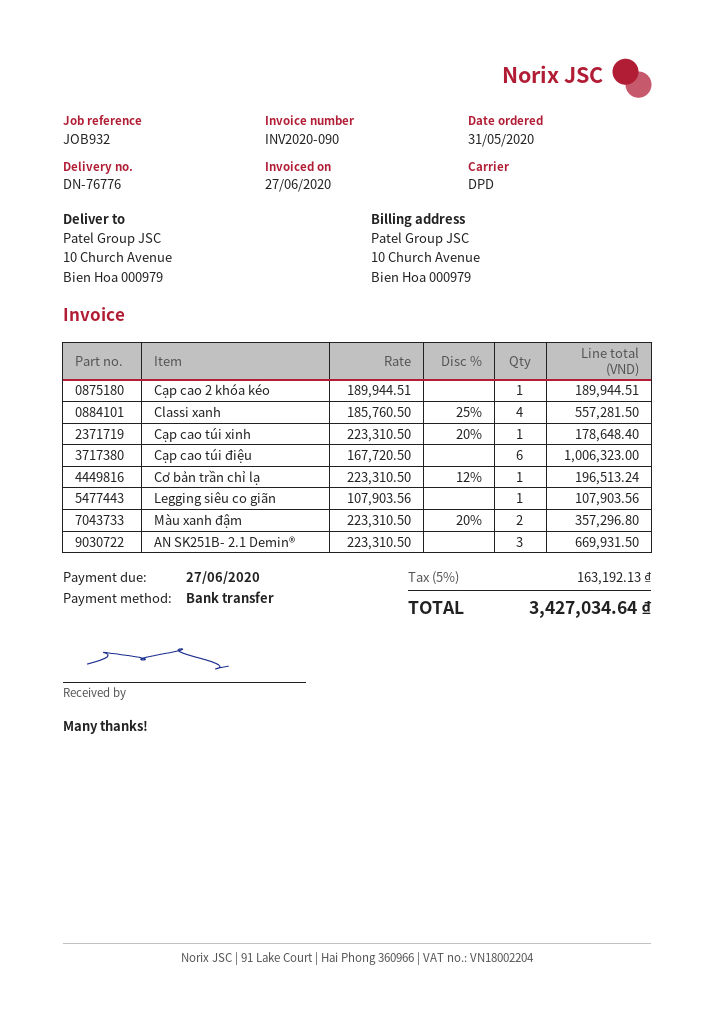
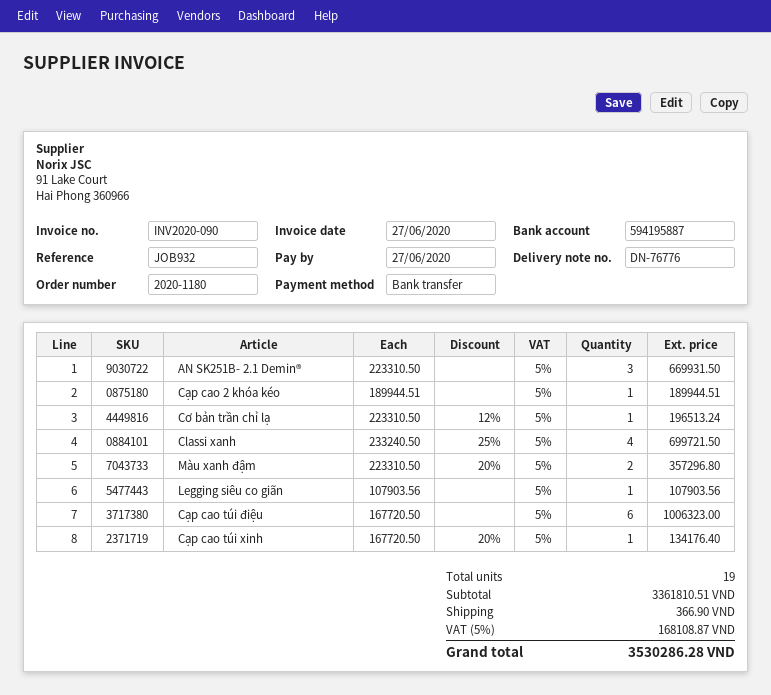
Classi xanh: 4 x 185760.50 - 25% = 557281.50 -> 4 x 233240.50 - 25% = 699721.50
Cạp cao túi xinh: 1 x 223310.50 - 20% = 178648.40 -> 1 x 167720.50 - 20% = 134176.40
shipping: none -> 366.90
tax: 5% = 163192.13 -> 5% = 168108.87
total: 3427034.64 -> 3530286.28

